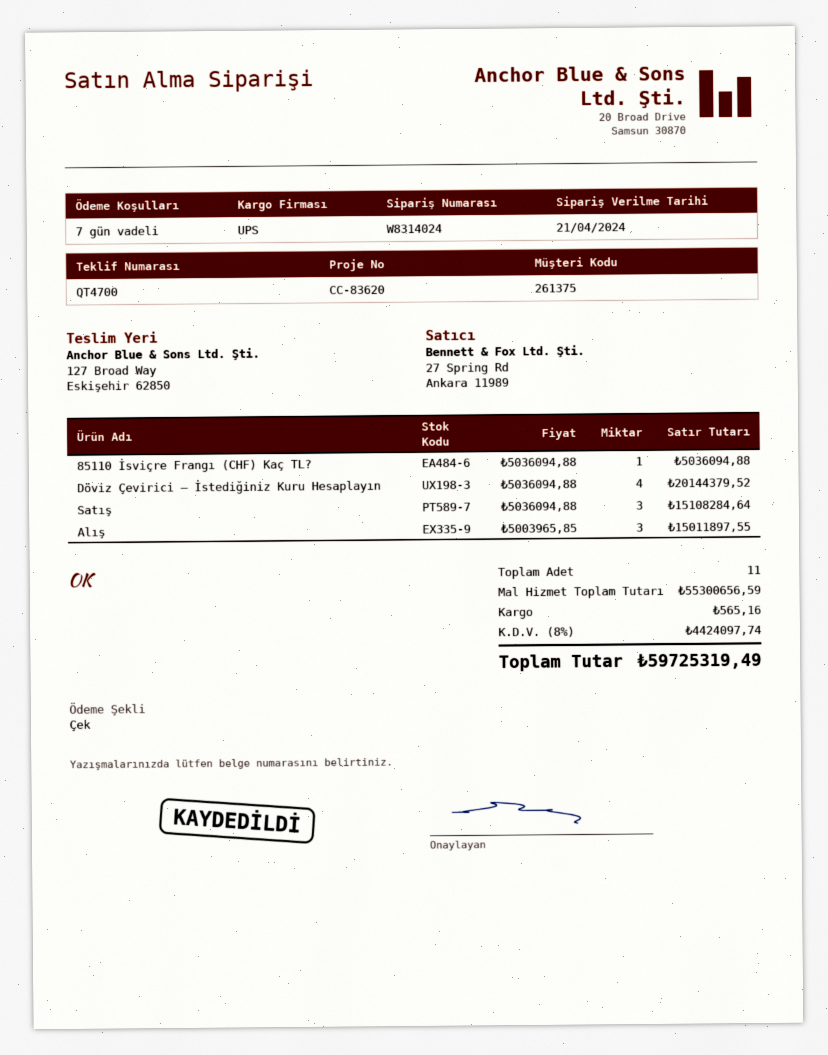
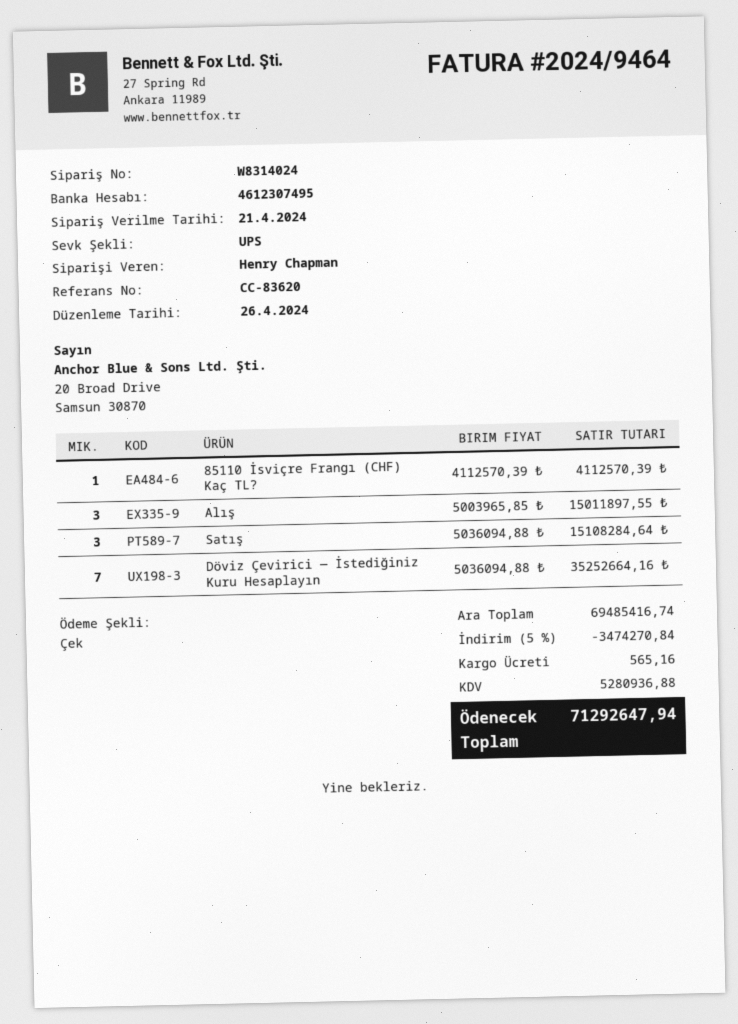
85110 İsviçre Frangı (CHF) Kaç TL?: 1 x 5036094.88 = 5036094.88 -> 1 x 4112570.39 = 4112570.39
Döviz Çevirici — İstediğiniz Kuru Hesaplayın: 4 x 5036094.88 = 20144379.52 -> 7 x 5036094.88 = 35252664.16
subtotal: 55300656.59 -> 69485416.74
discount: none -> 5% = 3474270.84
tax: 4424097.74 -> 5280936.88
total: 59725319.49 -> 71292647.94

